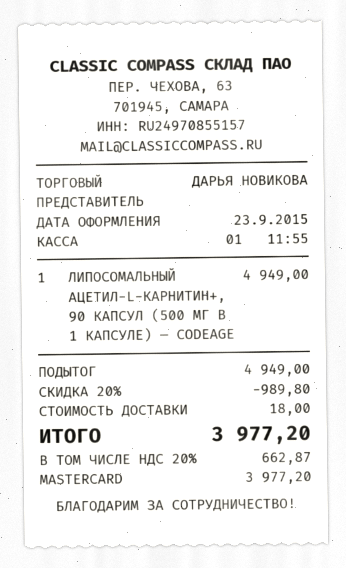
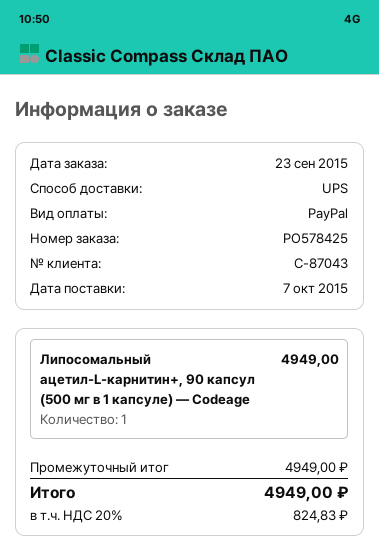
payment method: Mastercard -> PayPal
discount: 20% = 989.80 -> none
shipping: 18.00 -> none
tax: 20% = 662.87 -> 20% = 824.83
total: 3977.20 -> 4949.00

